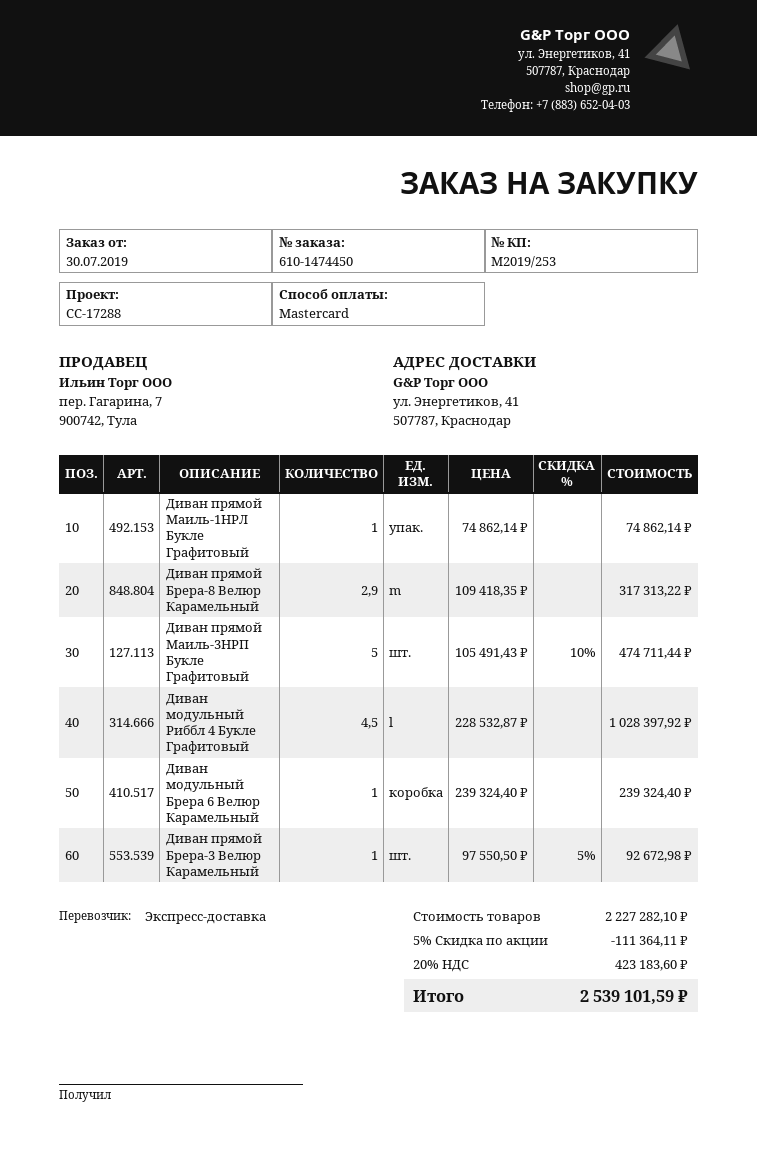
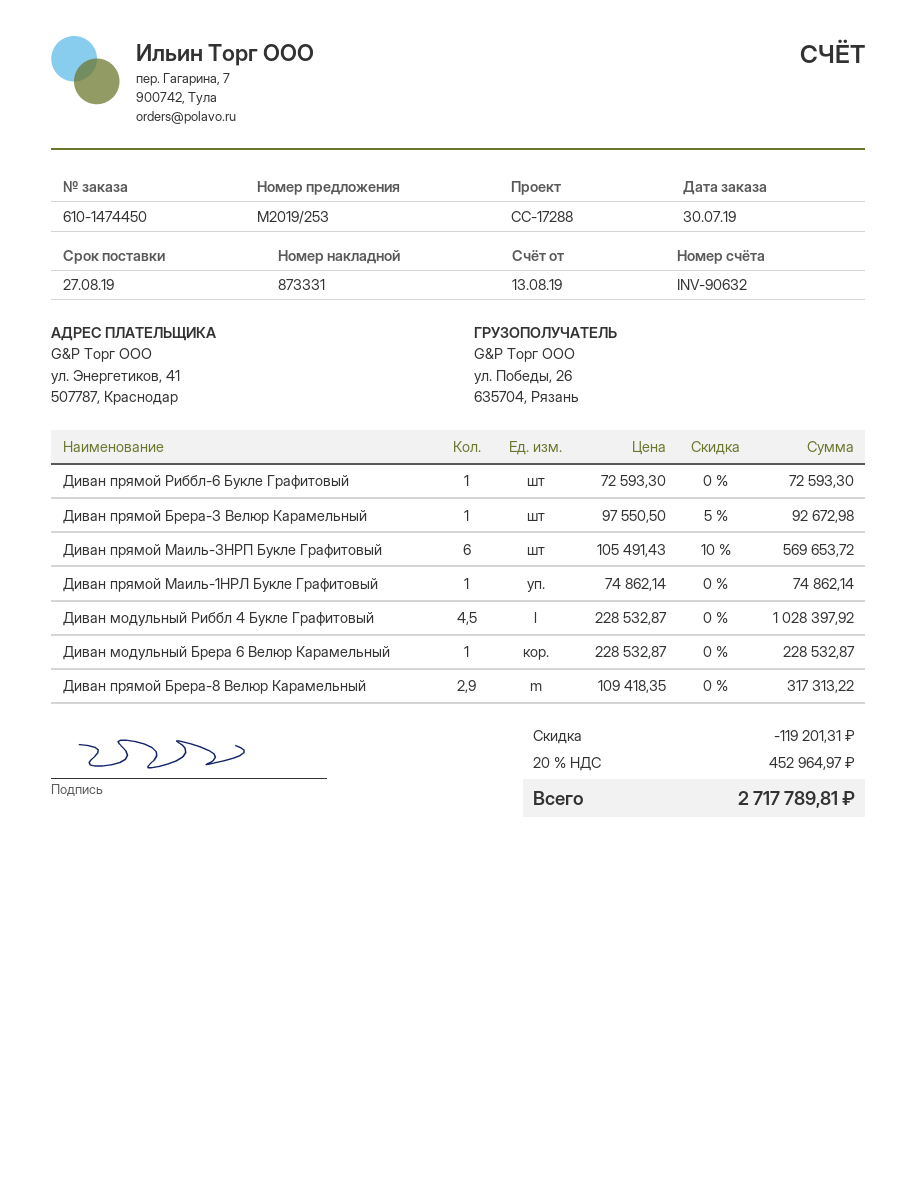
ship to: ул. Энергетиков, 41, 507787, Краснодар -> ул. Победы, 26, 635704, Рязань
Диван прямой Маиль-3НРП Букле Графитовый: 5 x 105491.43 - 10% = 474711.44 -> 6 x 105491.43 - 10% = 569653.72
Диван модульный Брера 6 Велюр Карамельный: 1 x 239324.40 = 239324.40 -> 1 x 228532.87 = 228532.87
Диван прямой Риббл-6 Букле Графитовый: none -> 1 x 72593.30 = 72593.30
discount: 111364.11 -> 119201.31
tax: 20% = 423183.60 -> 20% = 452964.97
total: 2539101.59 -> 2717789.81

